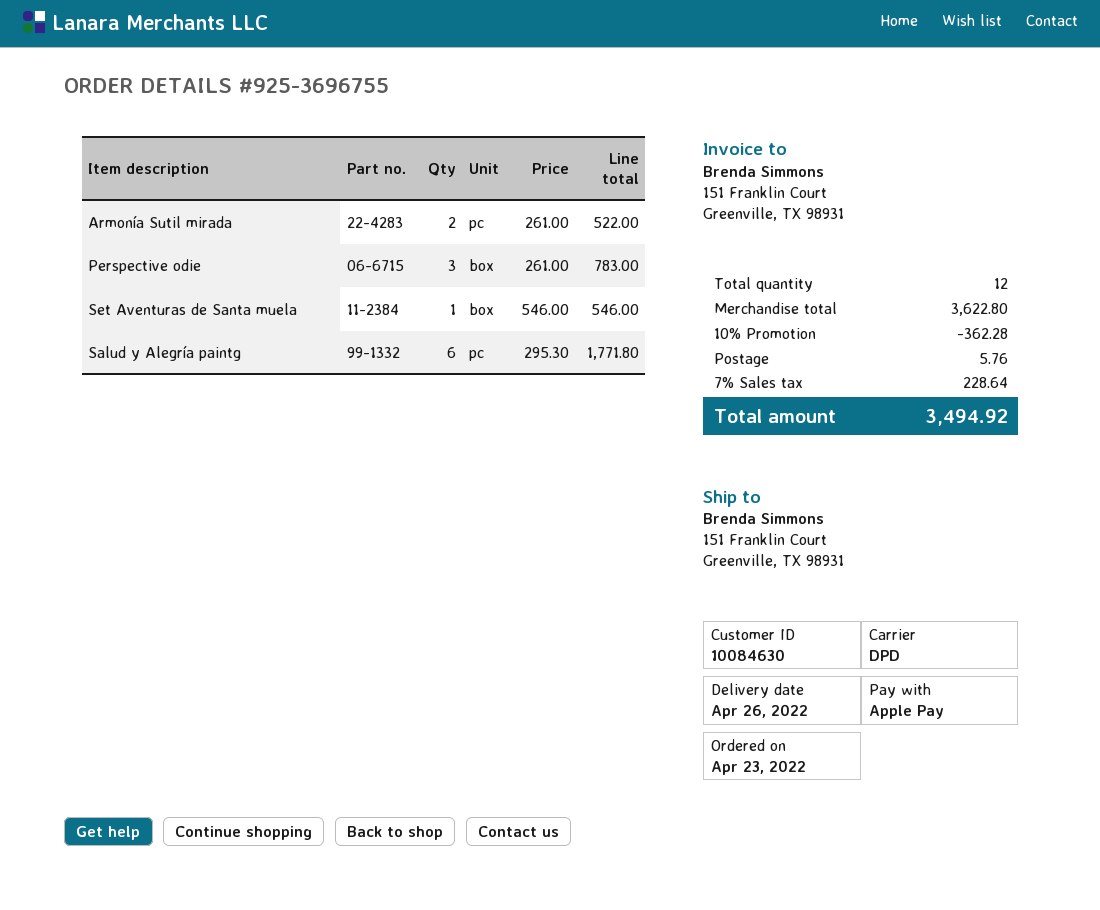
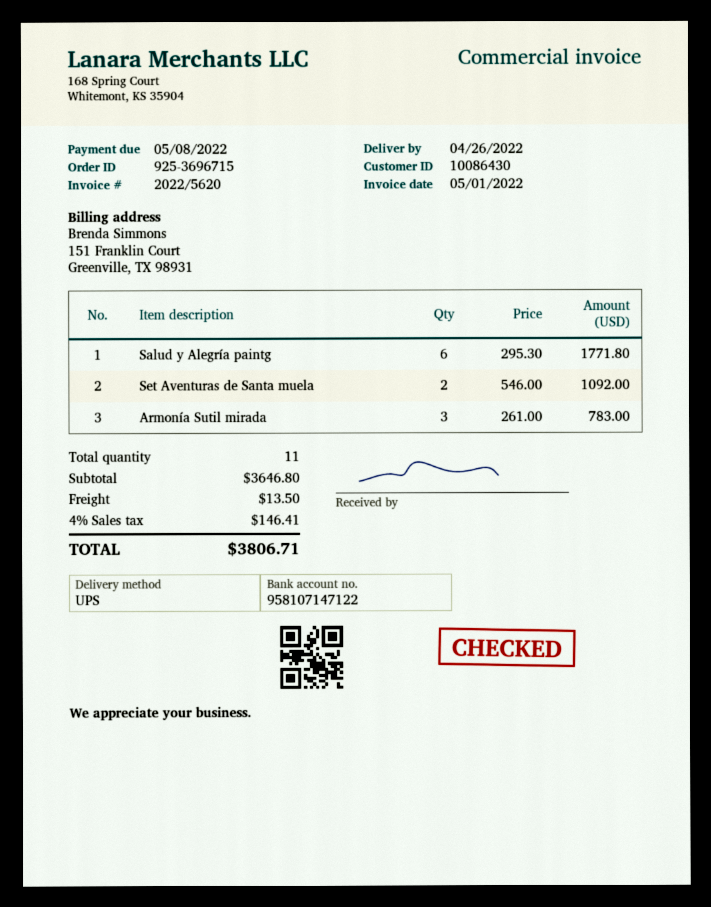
order number: 925-3696755 -> 925-3696715
customer number: 10084630 -> 10086430
shipping method: DPD -> UPS
Armonía Sutil mirada: 2 x 261.00 = 522.00 -> 3 x 261.00 = 783.00
Perspective odie: 3 x 261.00 = 783.00 -> none
Set Aventuras de Santa muela: 1 x 546.00 = 546.00 -> 2 x 546.00 = 1092.00
total quantity: 12 -> 11
subtotal: 3622.80 -> 3646.80
discount: 10% = 362.28 -> none
shipping: 5.76 -> 13.50
tax: 7% = 228.64 -> 4% = 146.41
total: 3494.92 -> 3806.71

